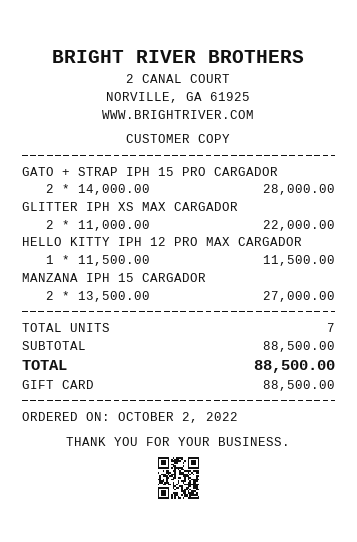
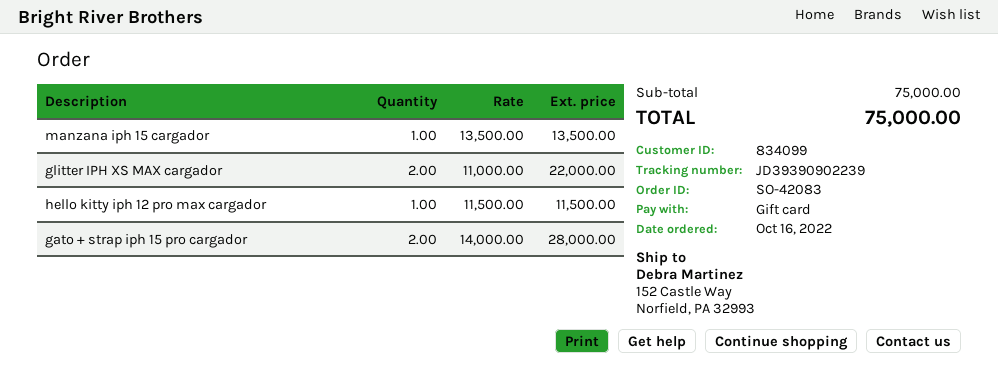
order date: 2022-10-02 -> 2022-10-16
MANZANA IPH 15 CARGADOR: 2 x 13500.00 = 27000.00 -> 1 x 13500.00 = 13500.00
subtotal: 88500.00 -> 75000.00
total: 88500.00 -> 75000.00

